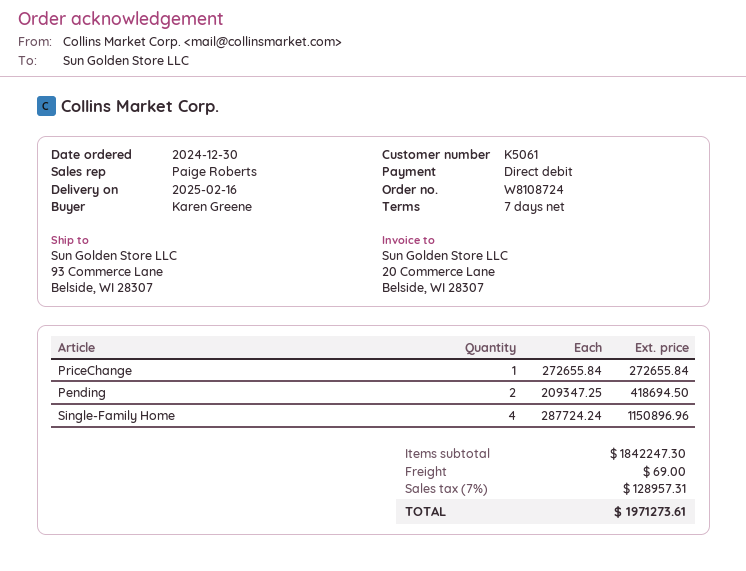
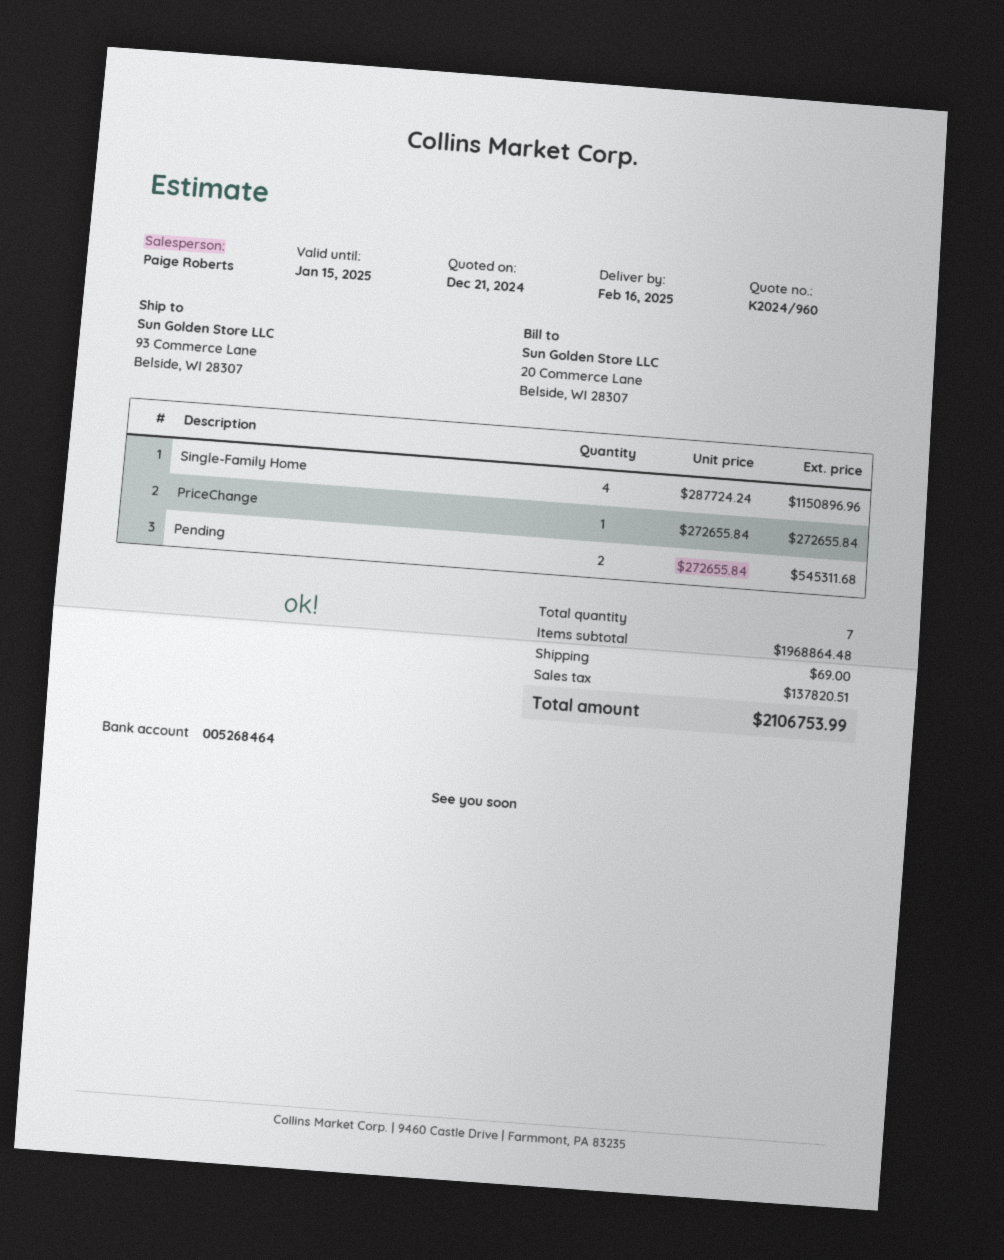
Pending: 2 x 209347.25 = 418694.50 -> 2 x 272655.84 = 545311.68
subtotal: 1842247.30 -> 1968864.48
tax: 128957.31 -> 137820.51
total: 1971273.61 -> 2106753.99

